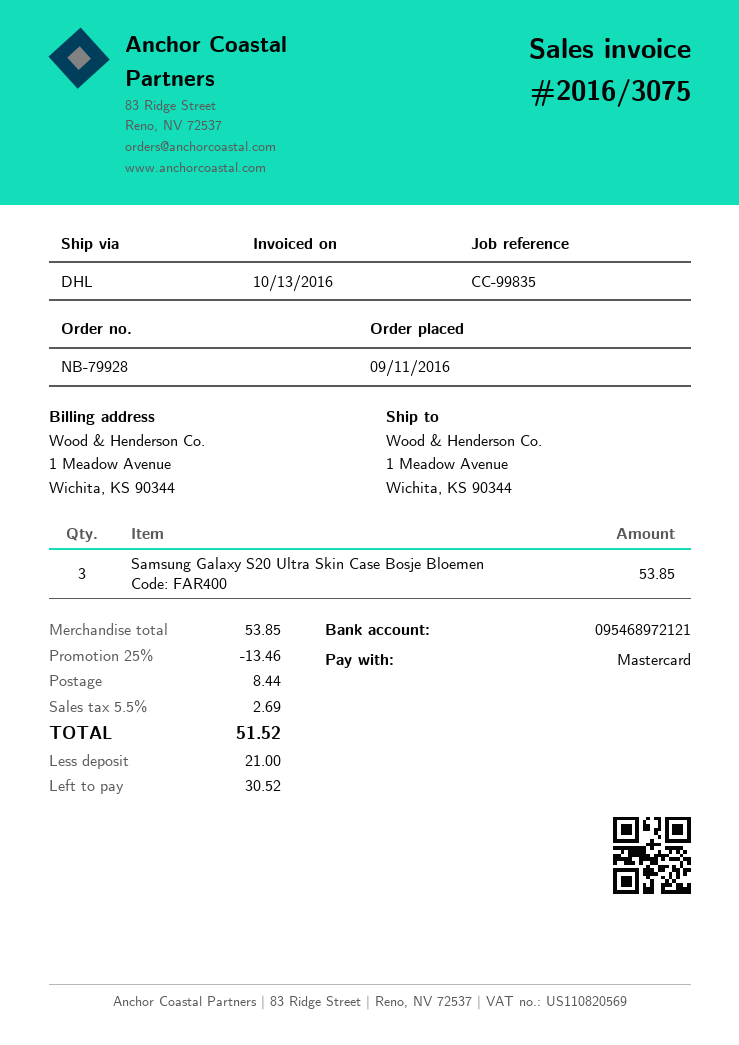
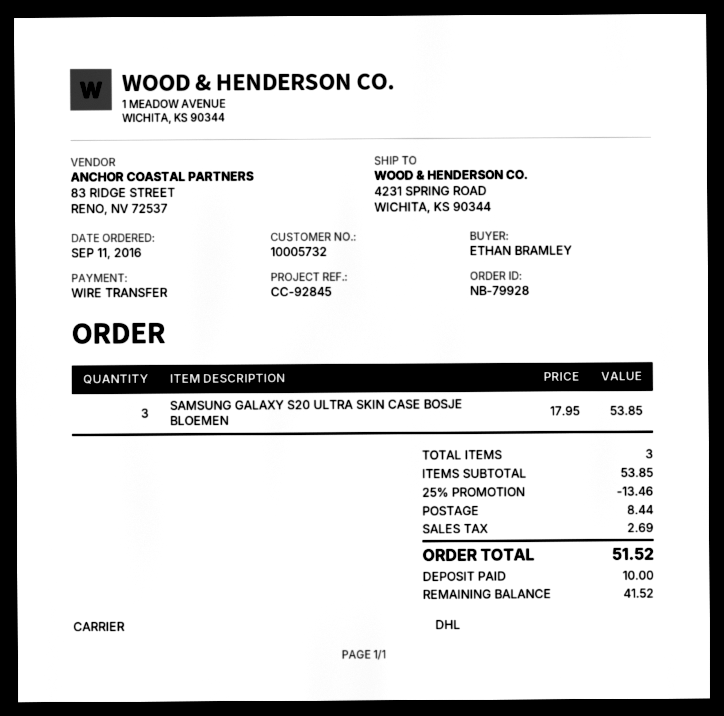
reference: CC-99835 -> CC-92845
payment method: Mastercard -> bank transfer
ship to: 1 Meadow Avenue, Wichita, KS 90344 -> 4231 SPRING ROAD, WICHITA, KS 90344
deposit: 21.00 -> 10.00
balance: 30.52 -> 41.52

